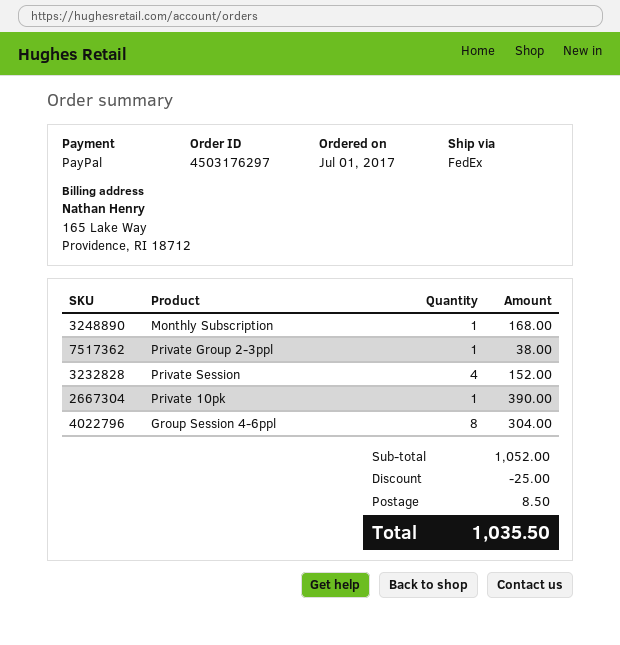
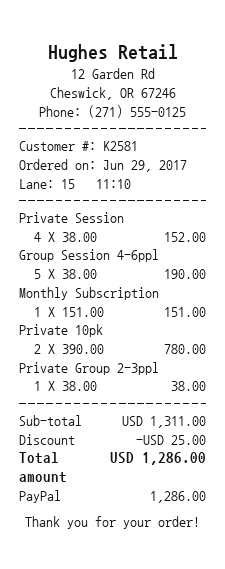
order date: 2017-07-01 -> 2017-06-29
Monthly Subscription: 1 for 168.00 -> 1 for 151.00
Private 10pk: 1 for 390.00 -> 2 for 780.00
Group Session 4-6ppl: 8 for 304.00 -> 5 for 190.00
subtotal: 1052.00 -> 1311.00
shipping: 8.50 -> none
total: 1035.50 -> 1286.00

